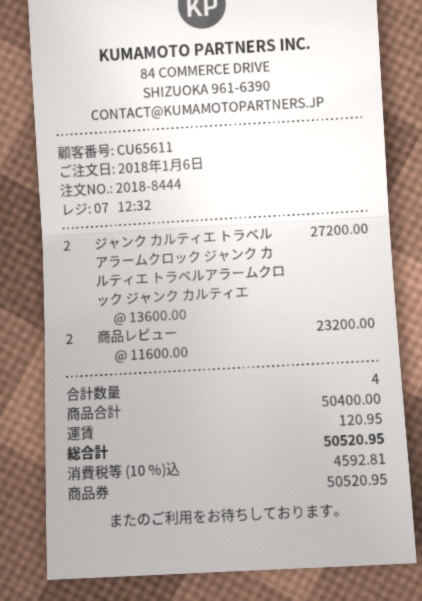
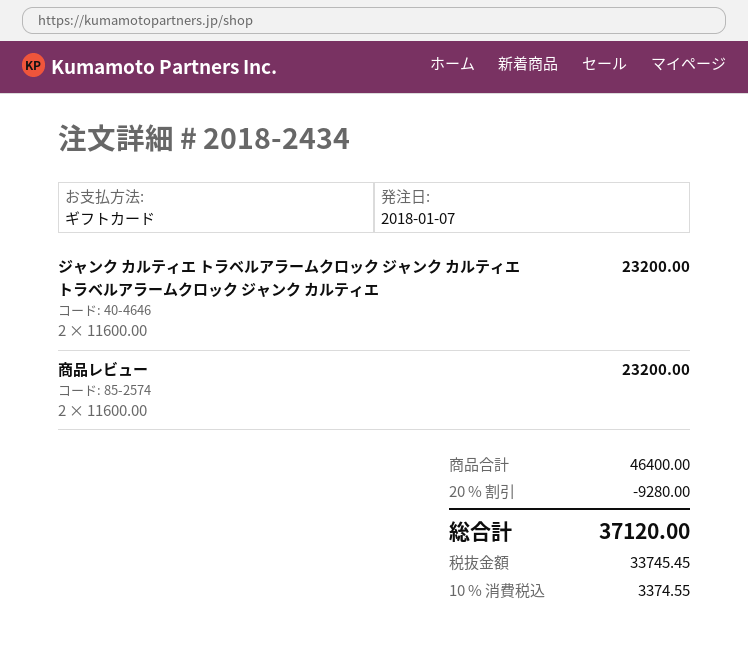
order number: 2018-8444 -> 2018-2434
order date: 2018-01-06 -> 2018-01-07
ジャンク カルティエ トラベルアラームクロック ジャンク カルティエ トラベルアラームクロック ジャンク カルティエ: 2 x 13600.00 = 27200.00 -> 2 x 11600.00 = 23200.00
subtotal: 50400.00 -> 46400.00
discount: none -> 20% = 9280.00
shipping: 120.95 -> none
tax: 10% = 4592.81 -> 10% = 3374.55
total: 50520.95 -> 37120.00

